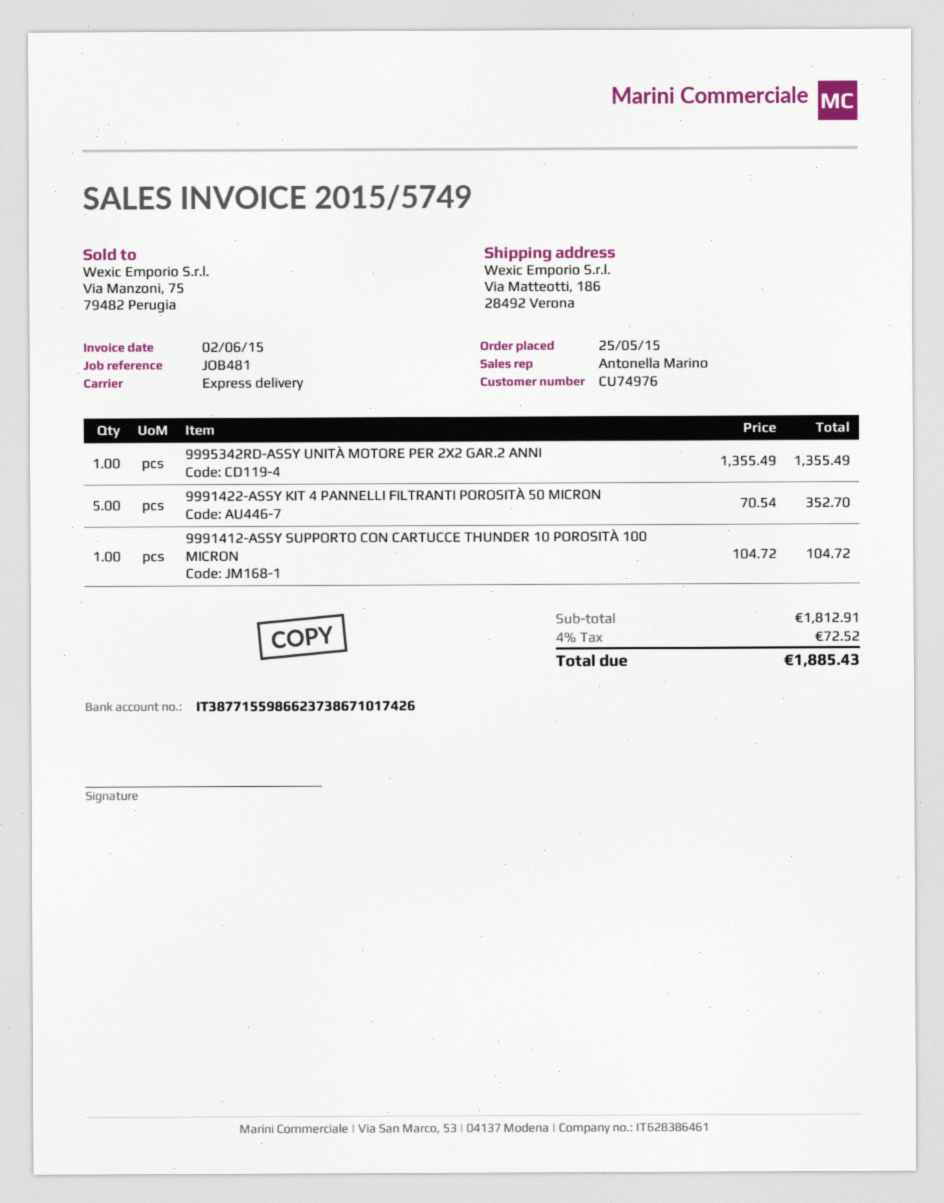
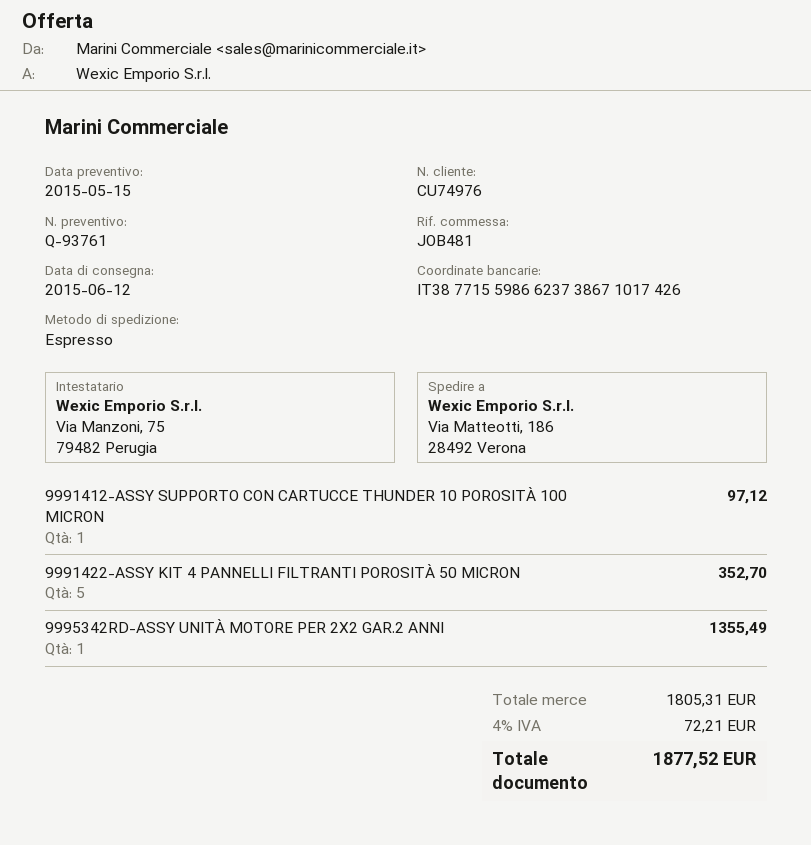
9991412-ASSY SUPPORTO CON CARTUCCE THUNDER 10 POROSITÀ 100 MICRON: 1 for 104.72 -> 1 for 97.12
subtotal: 1812.91 -> 1805.31
tax: 4% = 72.52 -> 4% = 72.21
total: 1885.43 -> 1877.52

